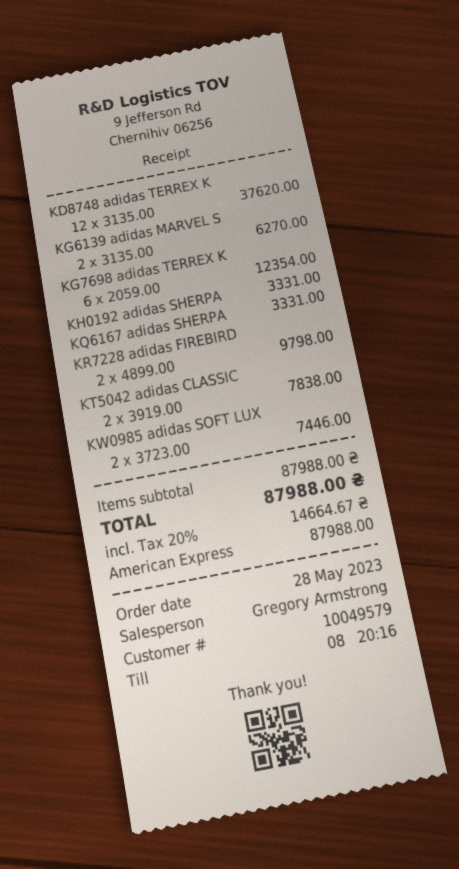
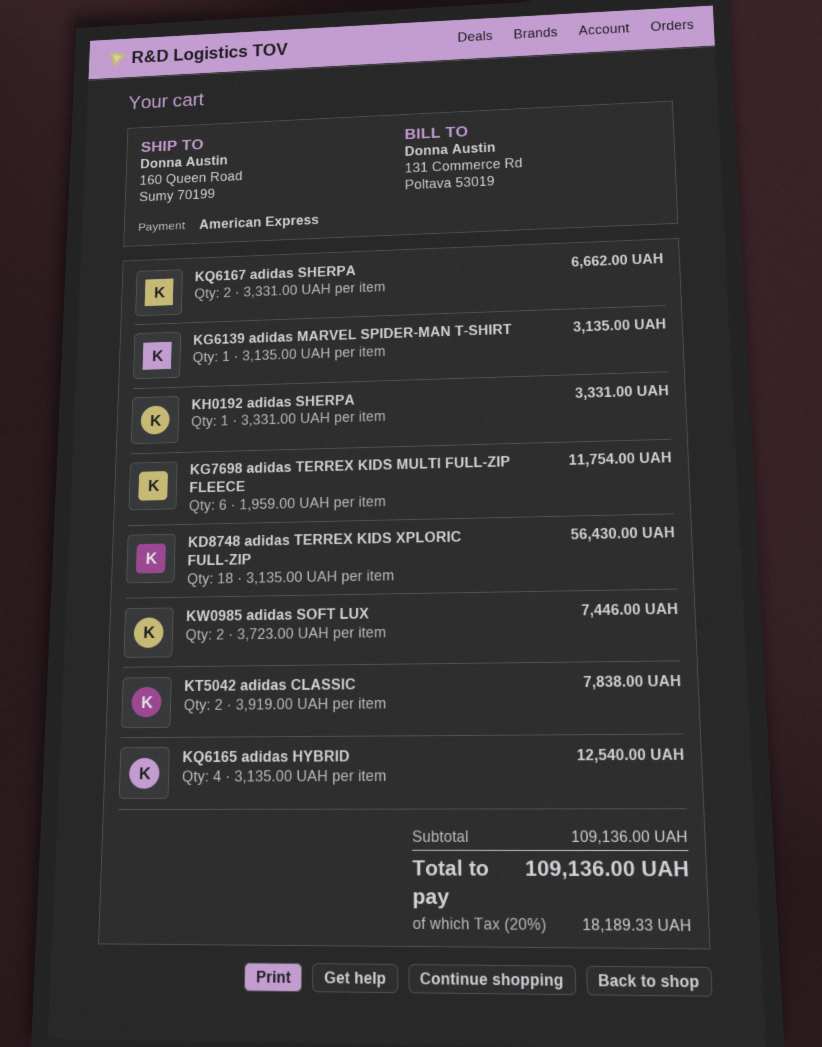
KD8748 adidas TERREX K: 12 x 3135.00 = 37620.00 -> 18 x 3135.00 = 56430.00
KG6139 adidas MARVEL S: 2 x 3135.00 = 6270.00 -> 1 x 3135.00 = 3135.00
KG7698 adidas TERREX K: 6 x 2059.00 = 12354.00 -> 6 x 1959.00 = 11754.00
KQ6167 adidas SHERPA: 1 x 3331.00 = 3331.00 -> 2 x 3331.00 = 6662.00
KR7228 adidas FIREBIRD: 2 x 4899.00 = 9798.00 -> none
KQ6165 adidas HYBRID: none -> 4 x 3135.00 = 12540.00
subtotal: 87988.00 -> 109136.00
tax: 20% = 14664.67 -> 20% = 18189.33
total: 87988.00 -> 109136.00

